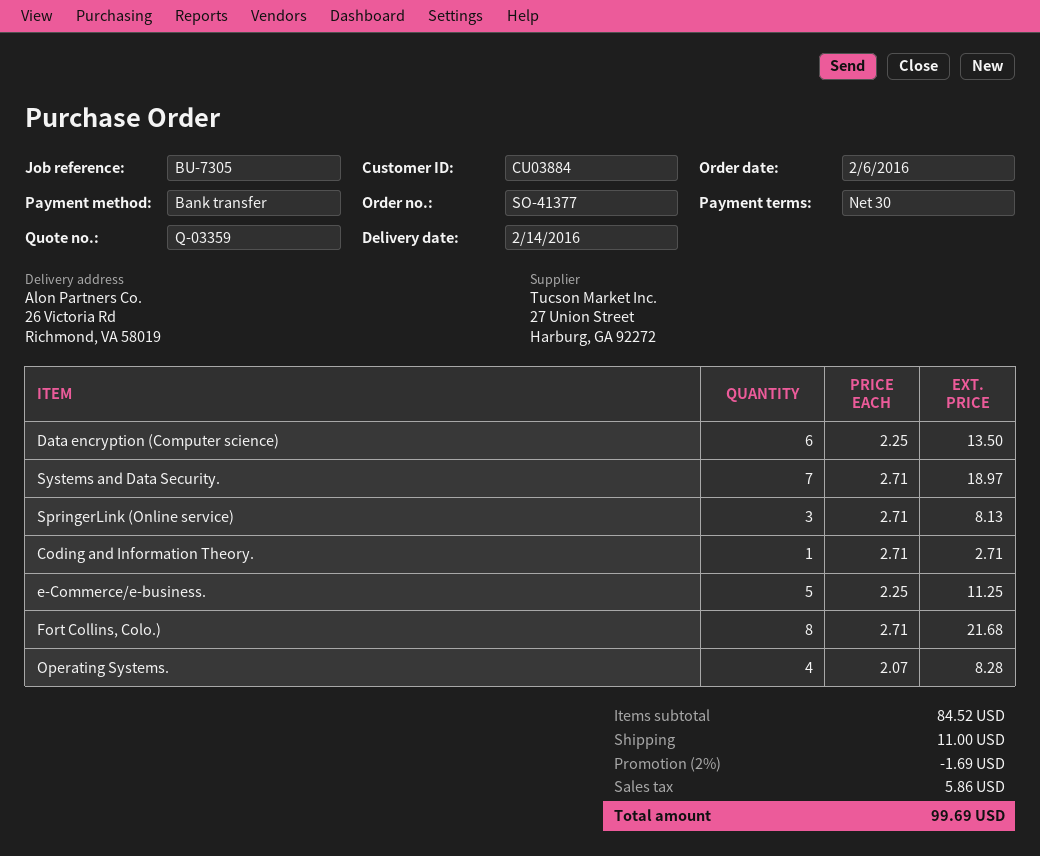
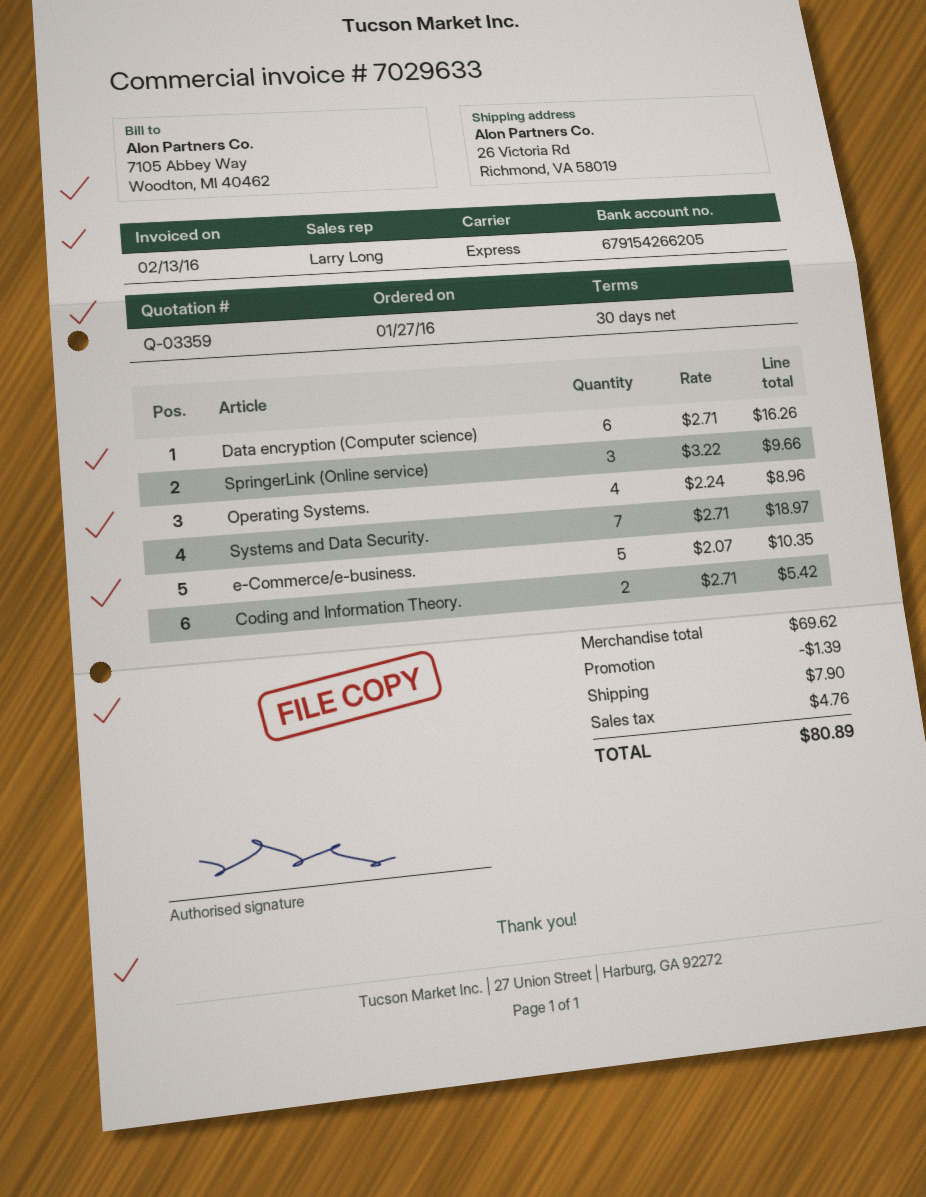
order date: 2016-02-06 -> 2016-01-27
Data encryption (Computer science): 6 x 2.25 = 13.50 -> 6 x 2.71 = 16.26
SpringerLink (Online service): 3 x 2.71 = 8.13 -> 3 x 3.22 = 9.66
Coding and Information Theory.: 1 x 2.71 = 2.71 -> 2 x 2.71 = 5.42
e-Commerce/e-business.: 5 x 2.25 = 11.25 -> 5 x 2.07 = 10.35
Fort Collins, Colo.): 8 x 2.71 = 21.68 -> none
Operating Systems.: 4 x 2.07 = 8.28 -> 4 x 2.24 = 8.96
subtotal: 84.52 -> 69.62
discount: 1.69 -> 1.39
shipping: 11.00 -> 7.90
tax: 5.86 -> 4.76
total: 99.69 -> 80.89

